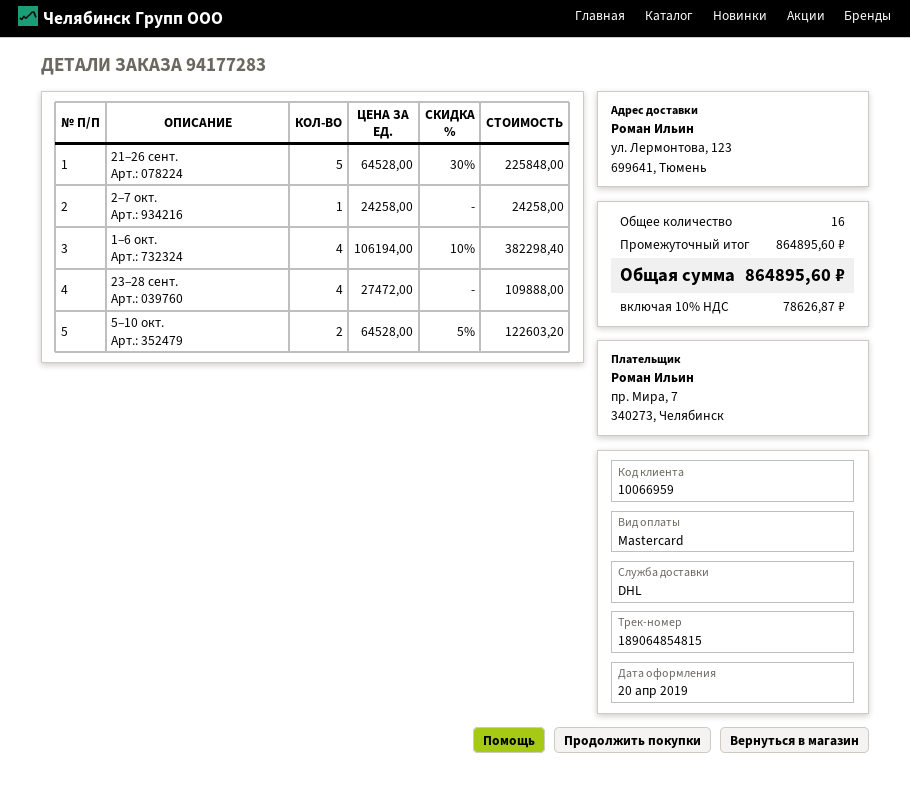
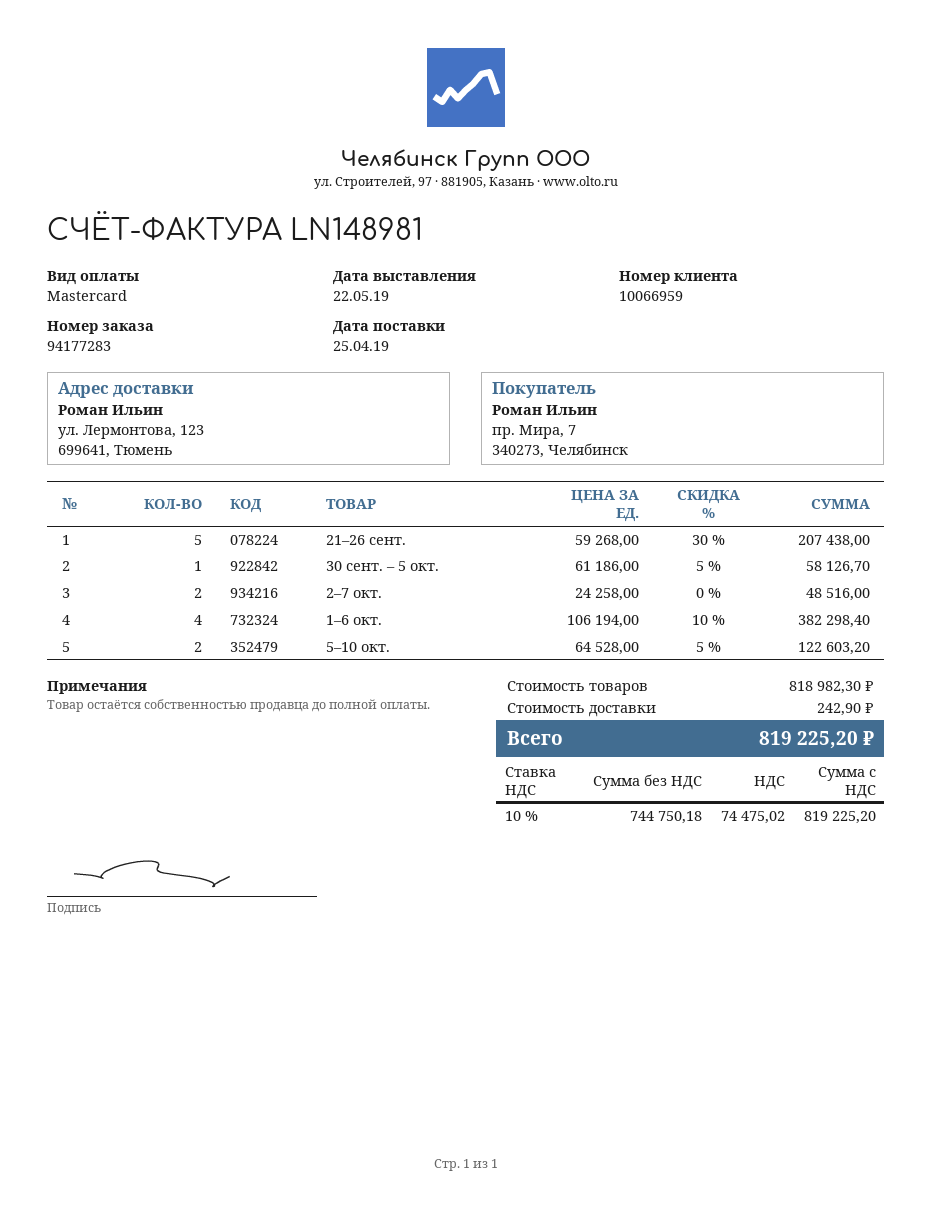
21–26 сент.: 5 x 64528.00 - 30% = 225848.00 -> 5 x 59268.00 - 30% = 207438.00
2–7 окт.: 1 x 24258.00 = 24258.00 -> 2 x 24258.00 = 48516.00
23–28 сент.: 4 x 27472.00 = 109888.00 -> none
30 сент. – 5 окт.: none -> 1 x 61186.00 - 5% = 58126.70
subtotal: 864895.60 -> 818982.30
shipping: none -> 242.90
tax: 10% = 78626.87 -> 10% = 74475.02
total: 864895.60 -> 819225.20

